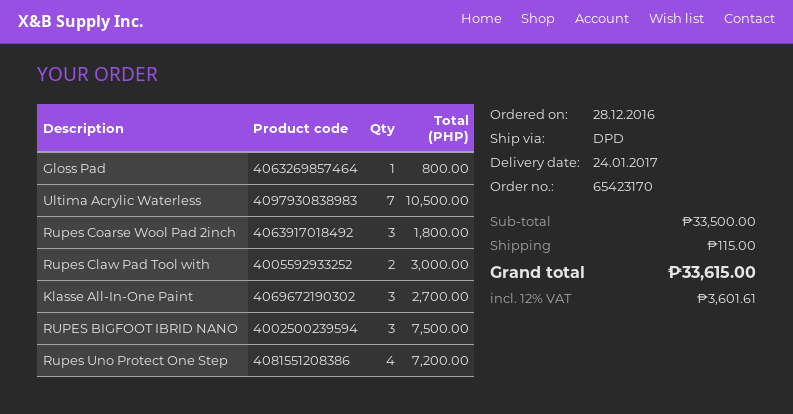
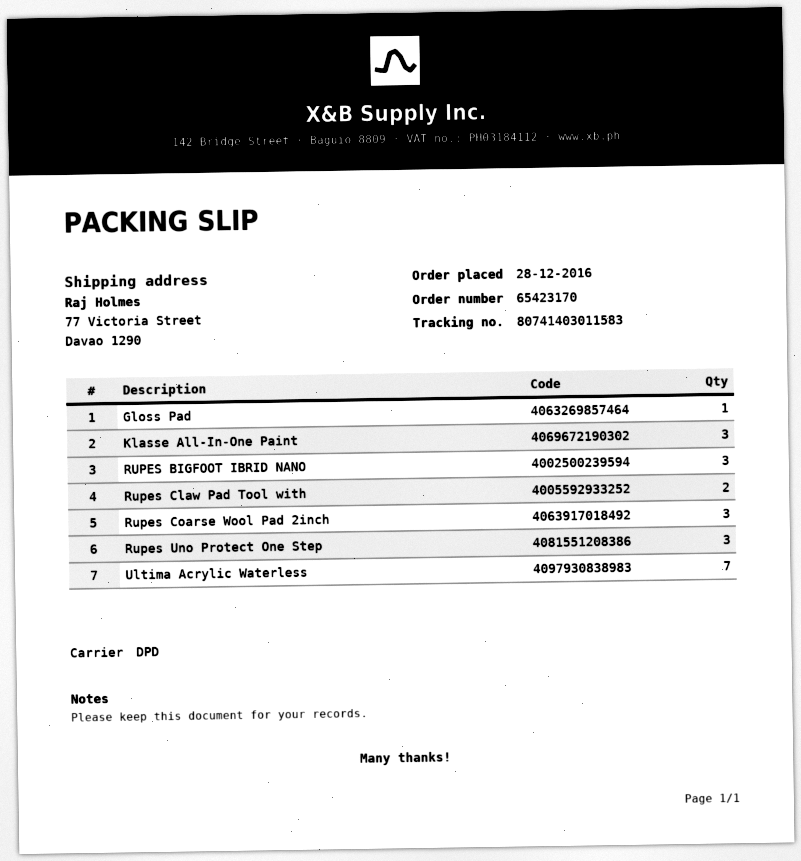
Rupes Uno Protect One Step: 4 -> 3

